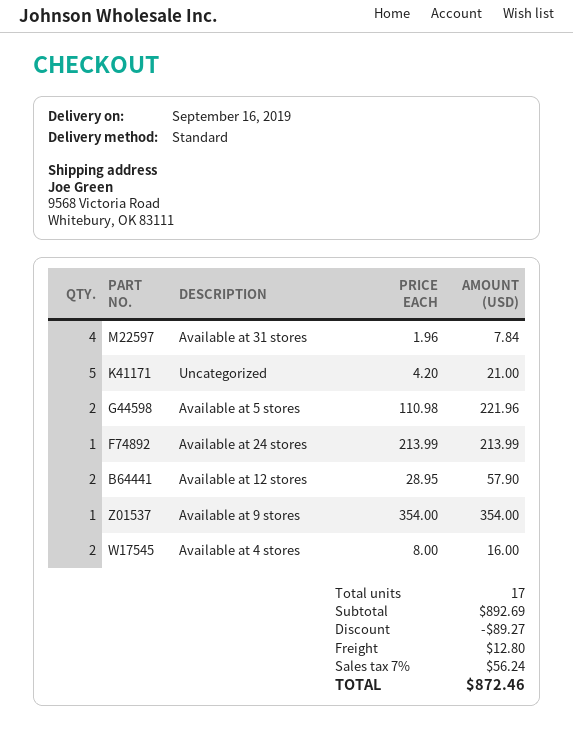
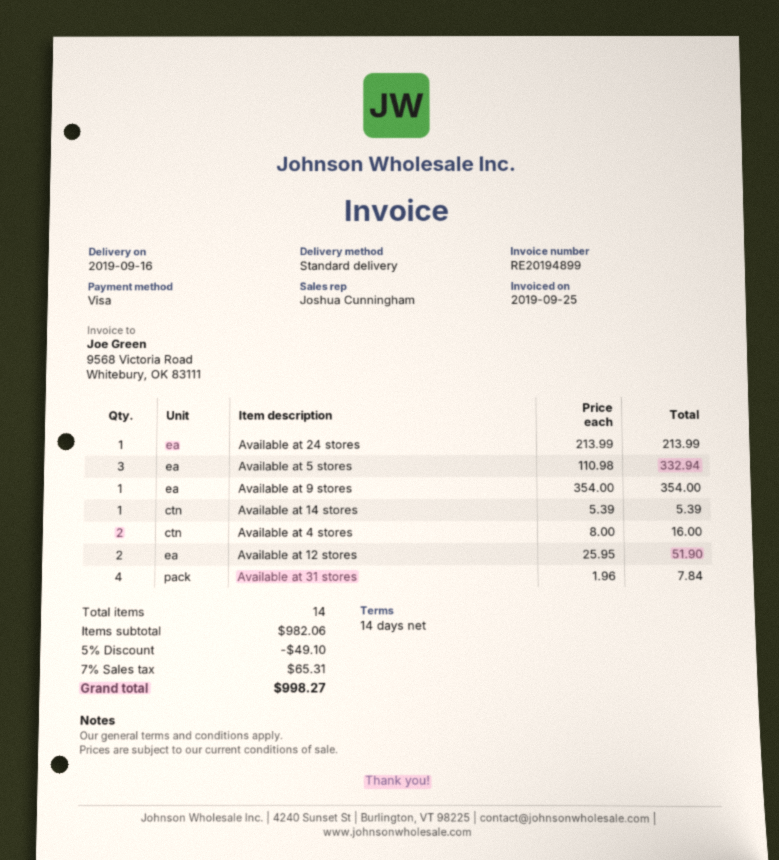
Uncategorized: 5 x 4.20 = 21.00 -> none
Available at 5 stores: 2 x 110.98 = 221.96 -> 3 x 110.98 = 332.94
Available at 12 stores: 2 x 28.95 = 57.90 -> 2 x 25.95 = 51.90
Available at 14 stores: none -> 1 x 5.39 = 5.39
total quantity: 17 -> 14
subtotal: 892.69 -> 982.06
discount: 89.27 -> 49.10
shipping: 12.80 -> none
tax: 7% = 56.24 -> 7% = 65.31
total: 872.46 -> 998.27

